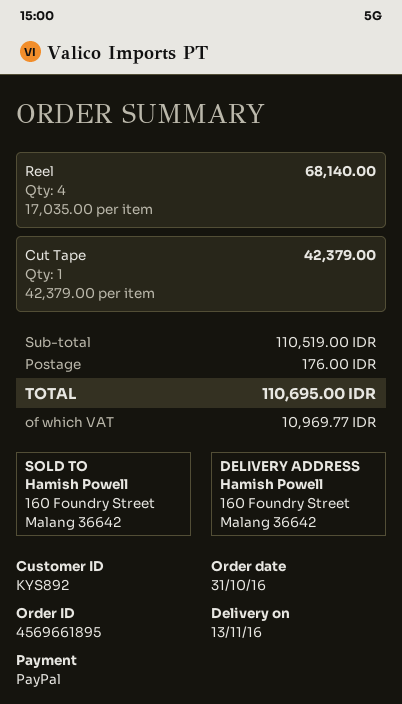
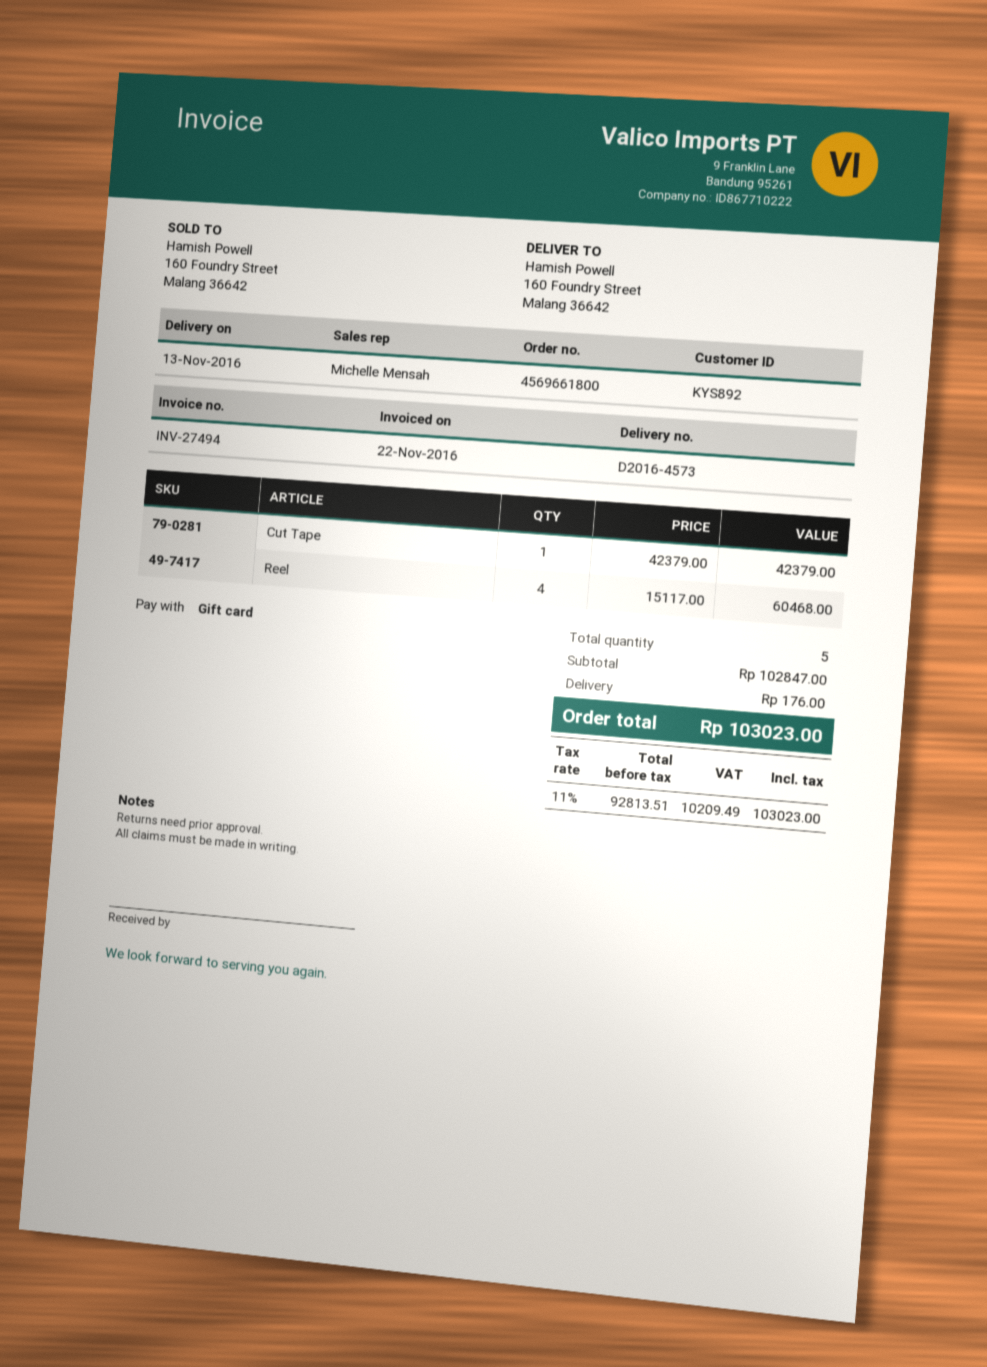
order number: 4569661895 -> 4569661800
payment method: PayPal -> gift card
Reel: 4 x 17035.00 = 68140.00 -> 4 x 15117.00 = 60468.00
subtotal: 110519.00 -> 102847.00
tax: 10969.77 -> 10209.49
total: 110695.00 -> 103023.00

